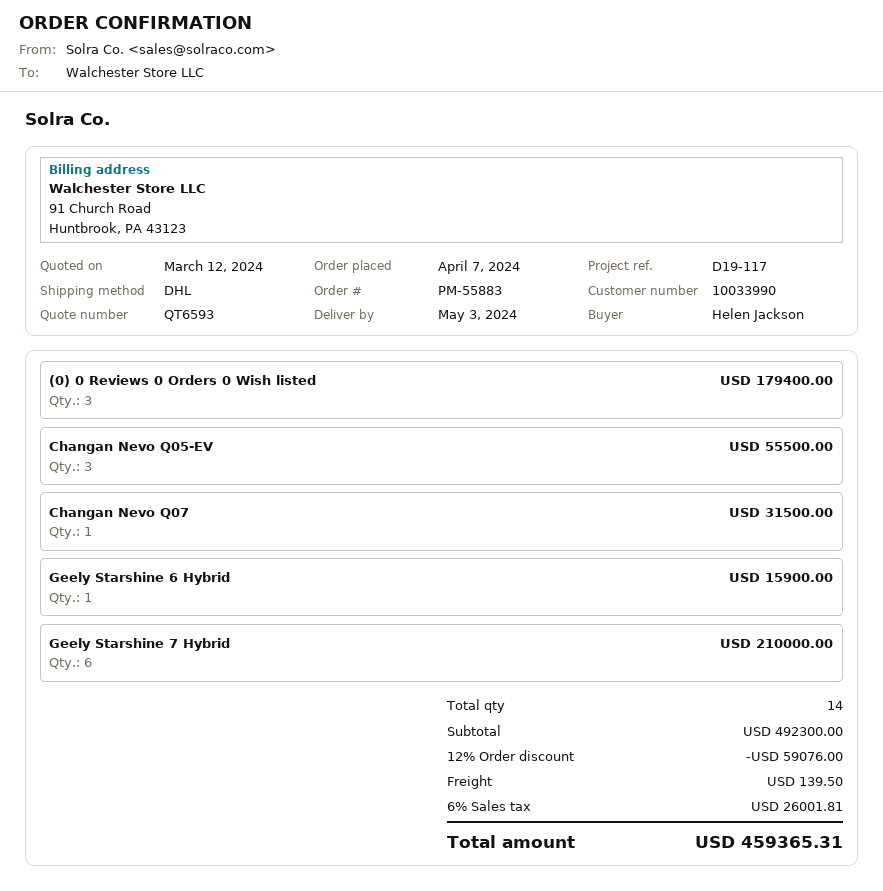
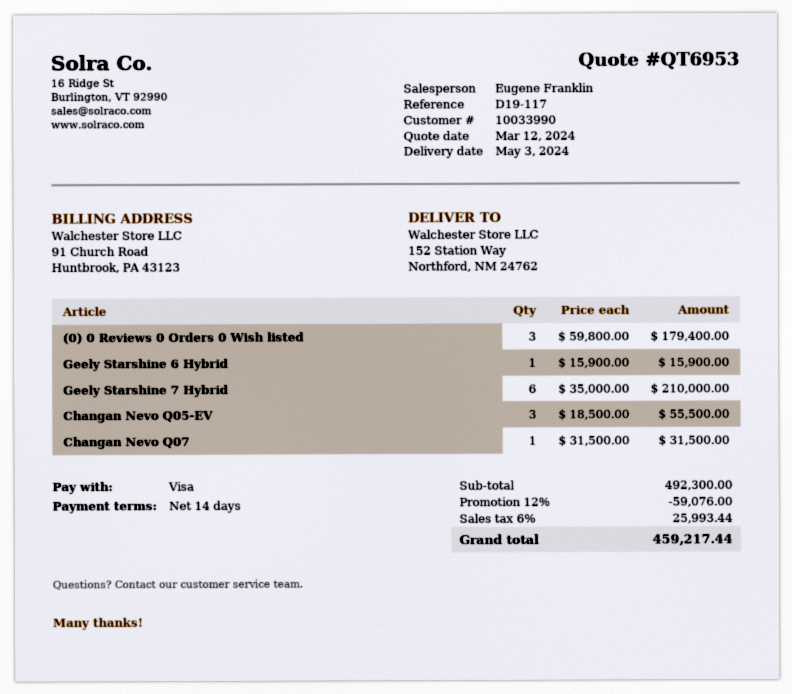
quote number: QT6593 -> QT6953
shipping: 139.50 -> none
tax: 6% = 26001.81 -> 6% = 25993.44
total: 459365.31 -> 459217.44

